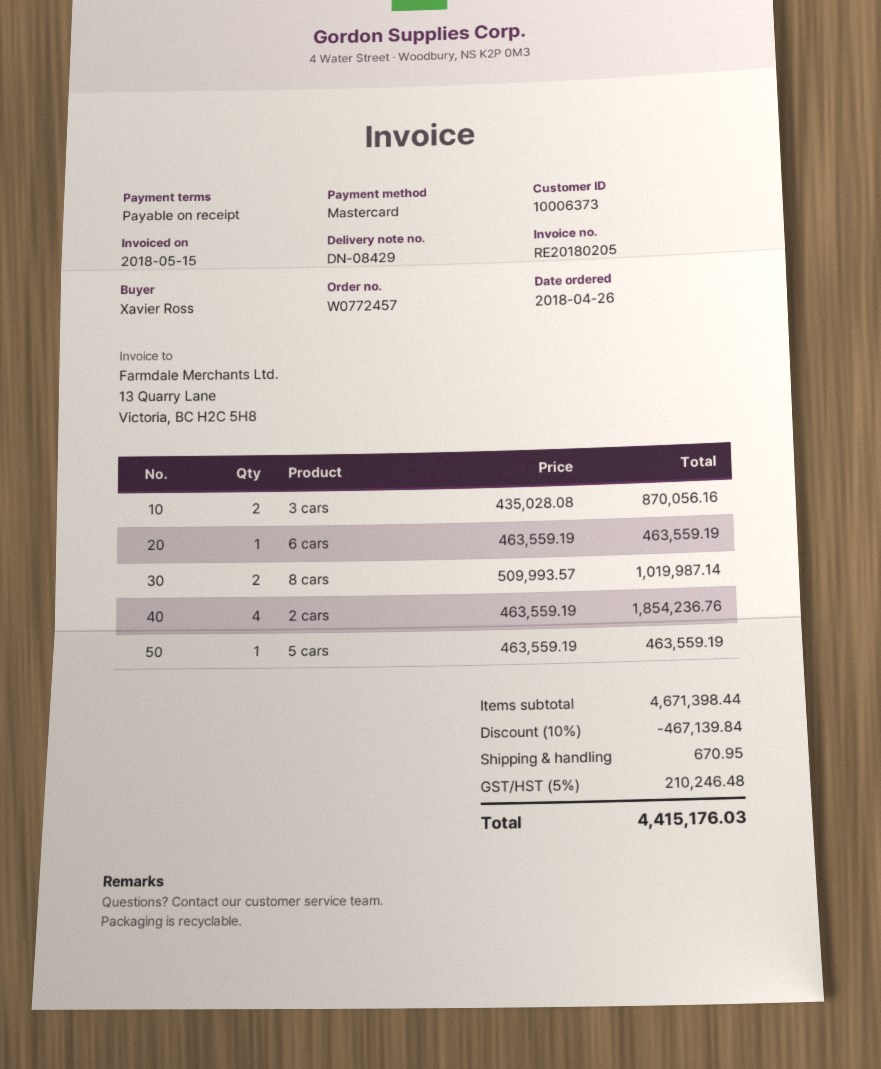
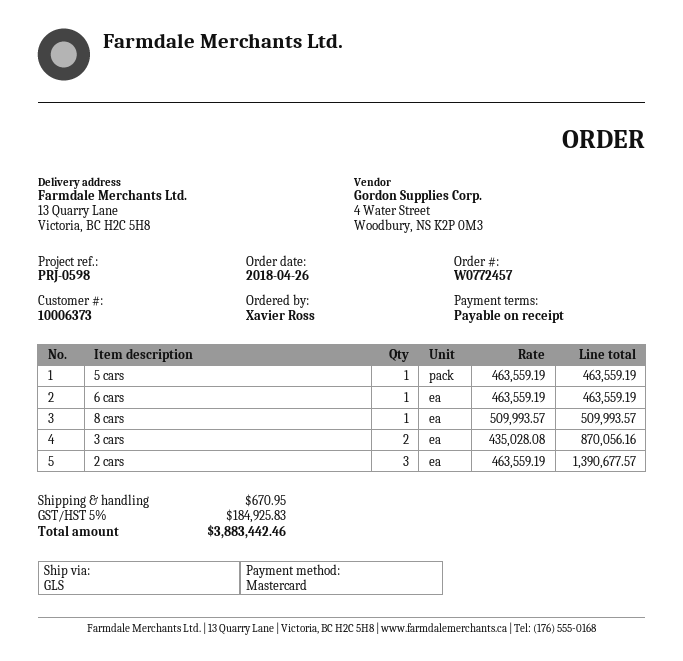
8 cars: 2 x 509993.57 = 1019987.14 -> 1 x 509993.57 = 509993.57
2 cars: 4 x 463559.19 = 1854236.76 -> 3 x 463559.19 = 1390677.57
discount: 10% = 467139.84 -> none
tax: 5% = 210246.48 -> 5% = 184925.83
total: 4415176.03 -> 3883442.46

